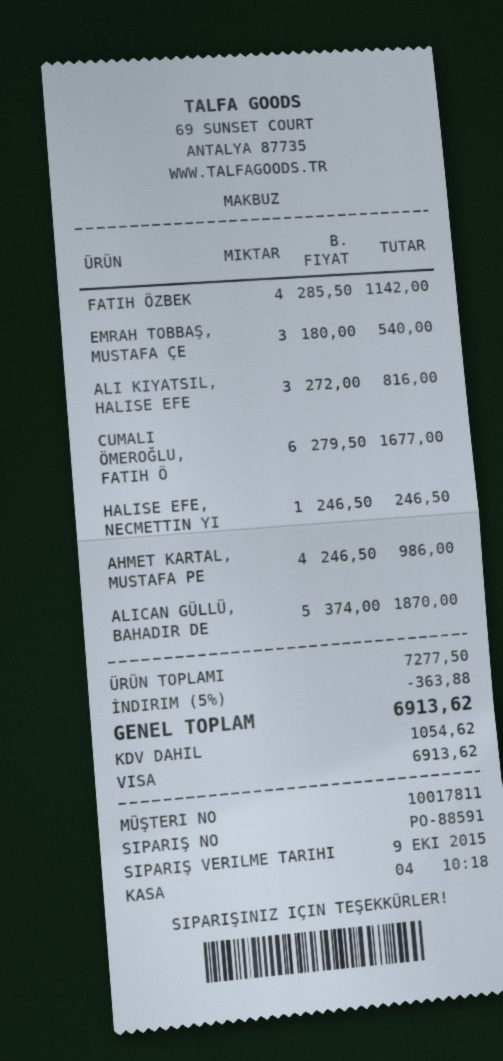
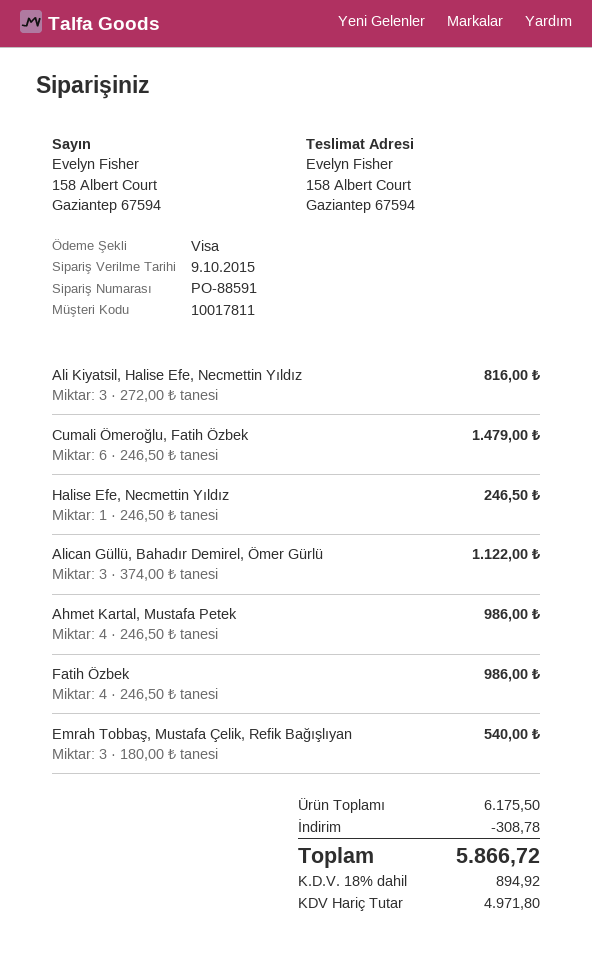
FATIH ÖZBEK: 4 x 285.50 = 1142.00 -> 4 x 246.50 = 986.00
CUMALI ÖMEROĞLU, FATIH Ö: 6 x 279.50 = 1677.00 -> 6 x 246.50 = 1479.00
ALICAN GÜLLÜ, BAHADIR DE: 5 x 374.00 = 1870.00 -> 3 x 374.00 = 1122.00
subtotal: 7277.50 -> 6175.50
discount: 363.88 -> 308.78
tax: 1054.62 -> 894.92
total: 6913.62 -> 5866.72

